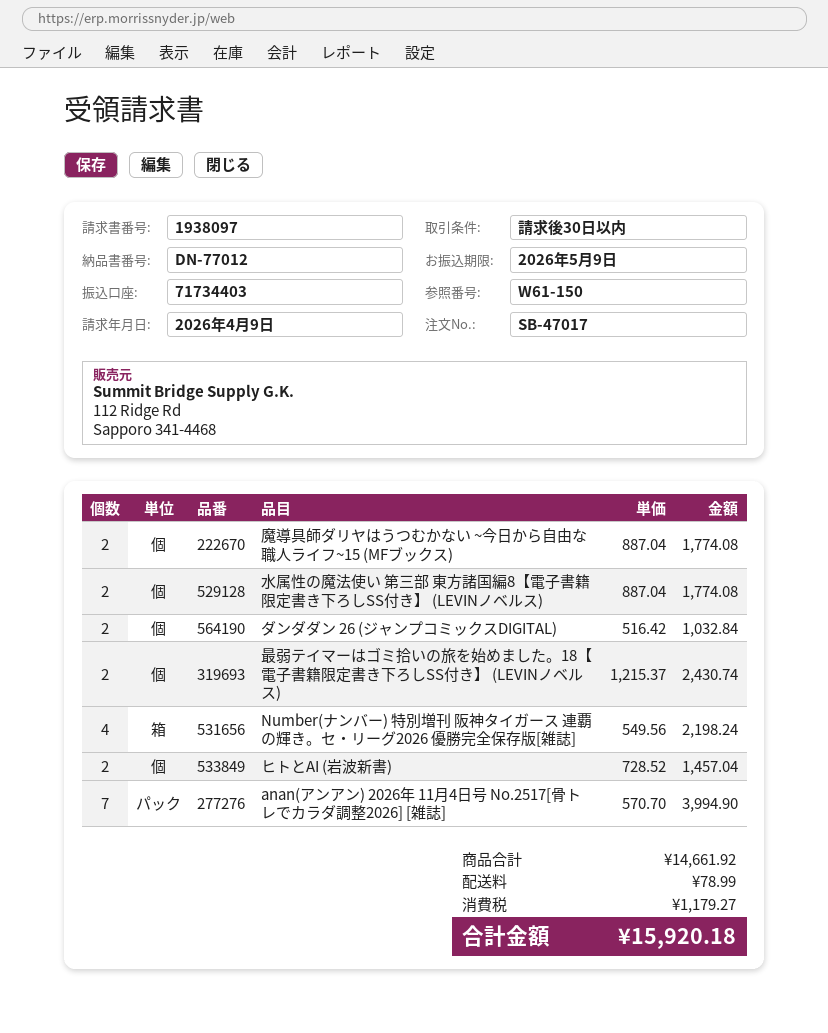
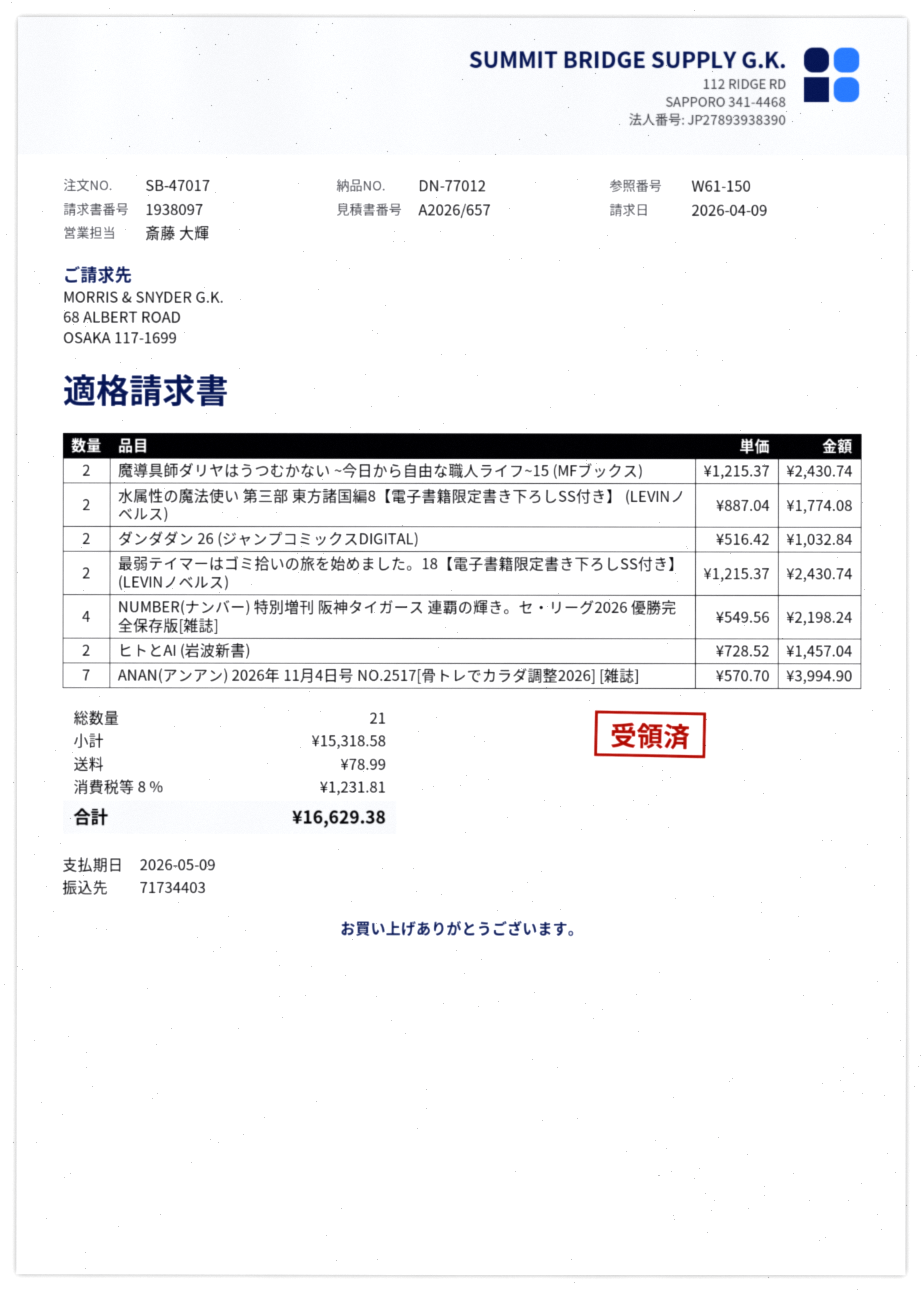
魔導具師ダリヤはうつむかない ~今日から自由な職人ライフ~15 (MFブックス): 2 x 887.04 = 1774.08 -> 2 x 1215.37 = 2430.74
subtotal: 14661.92 -> 15318.58
tax: 1179.27 -> 1231.81
total: 15920.18 -> 16629.38

